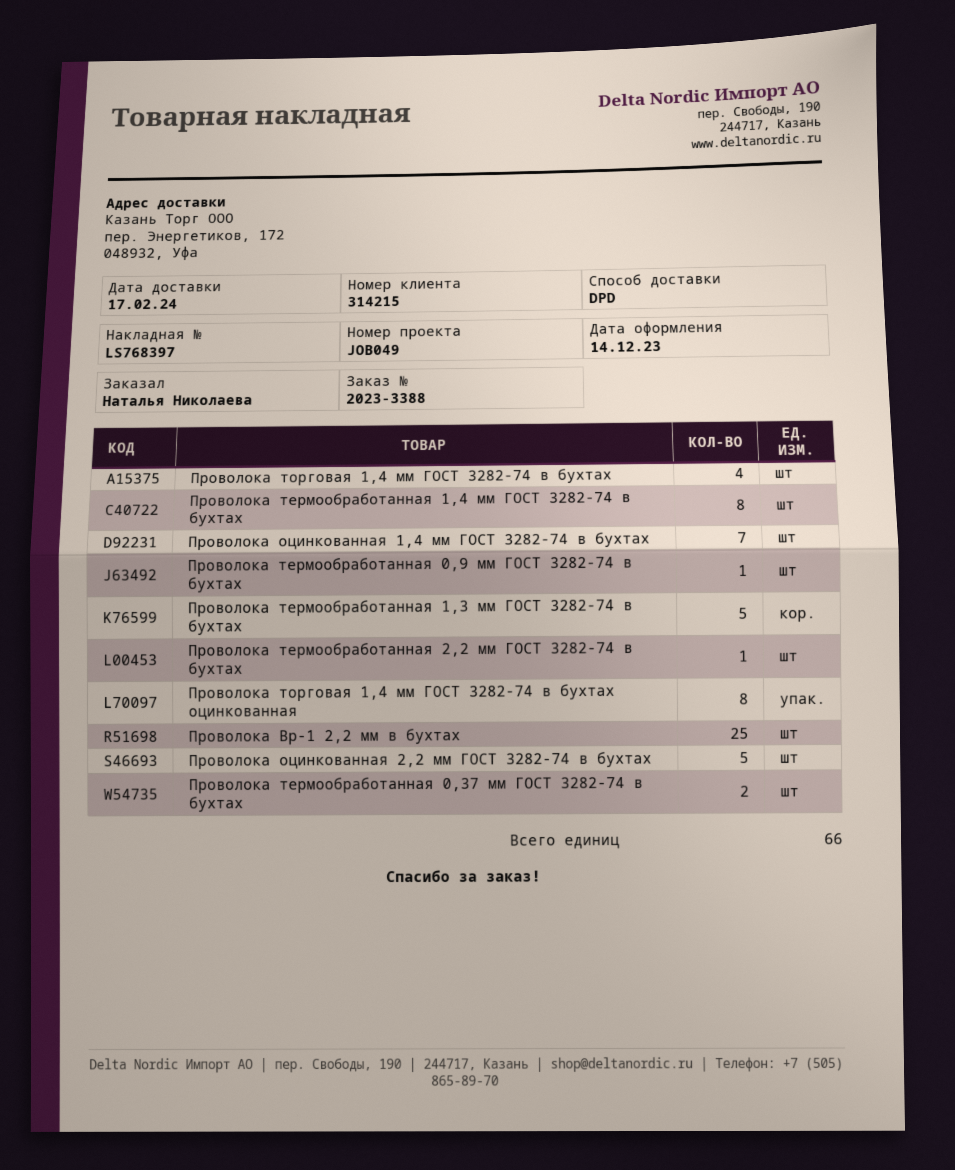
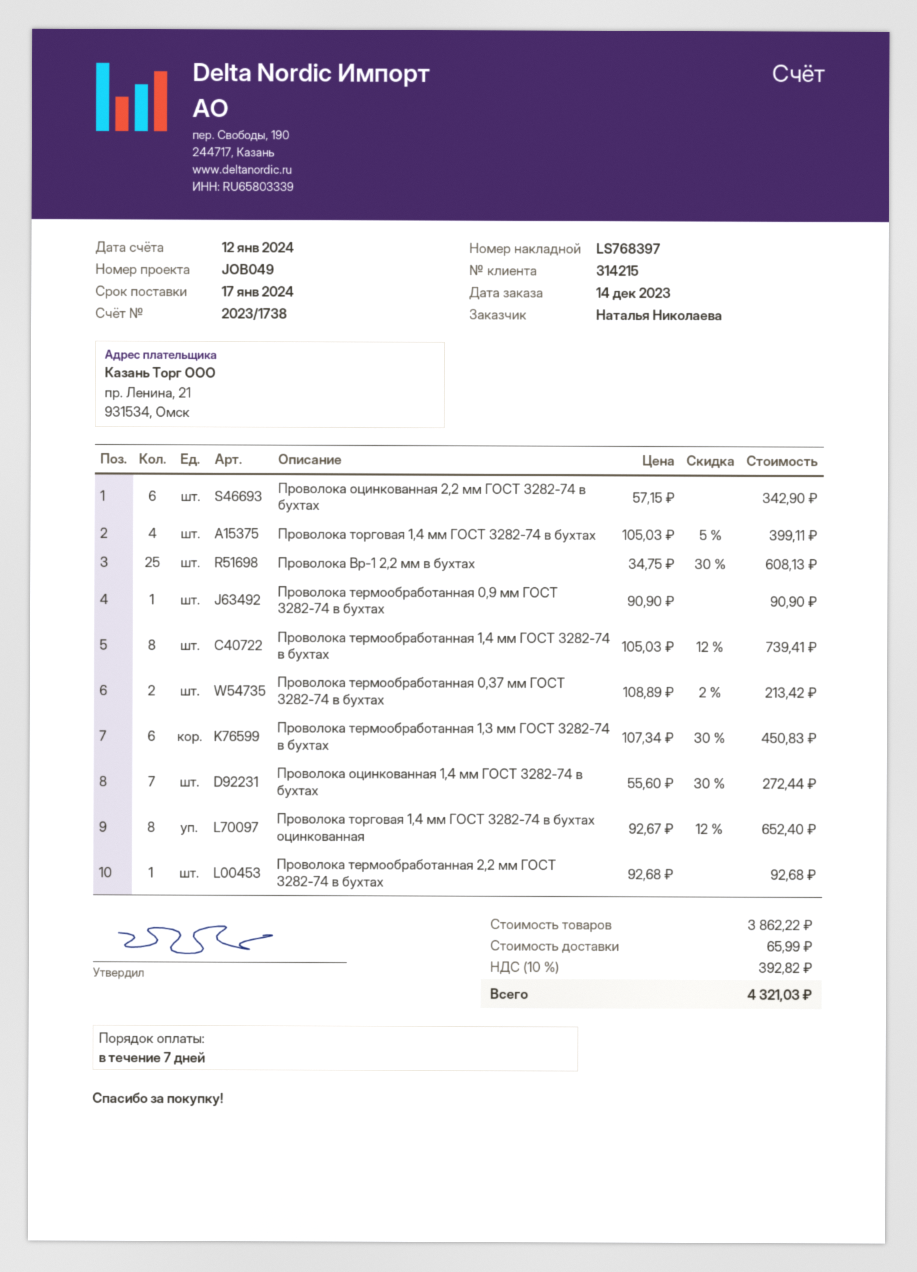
delivery date: 2024-02-17 -> 2024-01-17
Проволока термообработанная 1,3 мм ГОСТ 3282-74 в бухтах: 5 -> 6
Проволока оцинкованная 2,2 мм ГОСТ 3282-74 в бухтах: 5 -> 6

